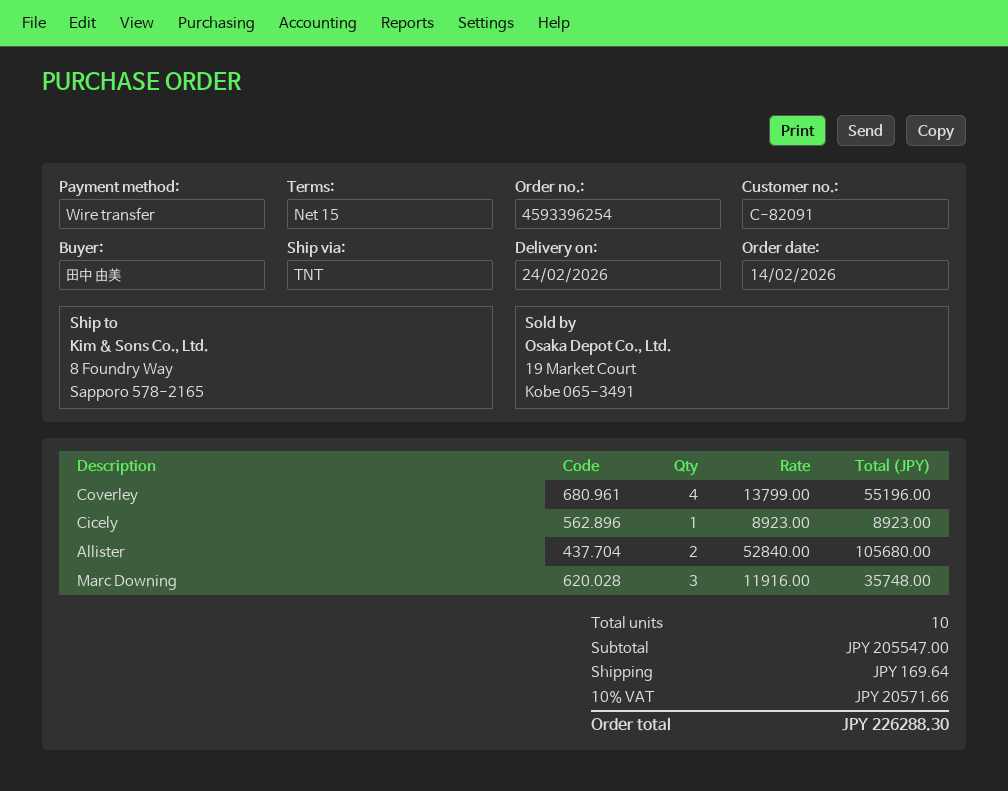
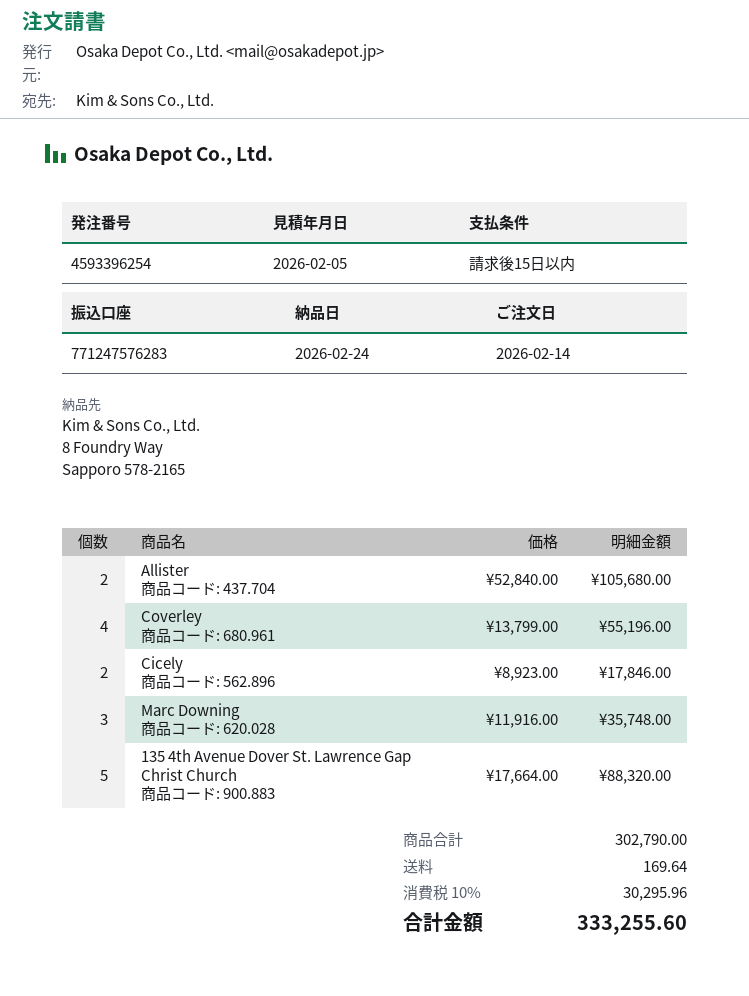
Cicely: 1 x 8923.00 = 8923.00 -> 2 x 8923.00 = 17846.00
135 4th Avenue Dover St. Lawrence Gap Christ Church: none -> 5 x 17664.00 = 88320.00
subtotal: 205547.00 -> 302790.00
tax: 10% = 20571.66 -> 10% = 30295.96
total: 226288.30 -> 333255.60

